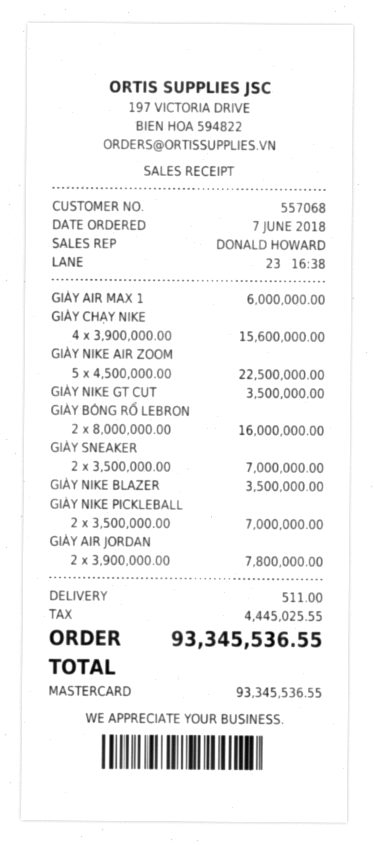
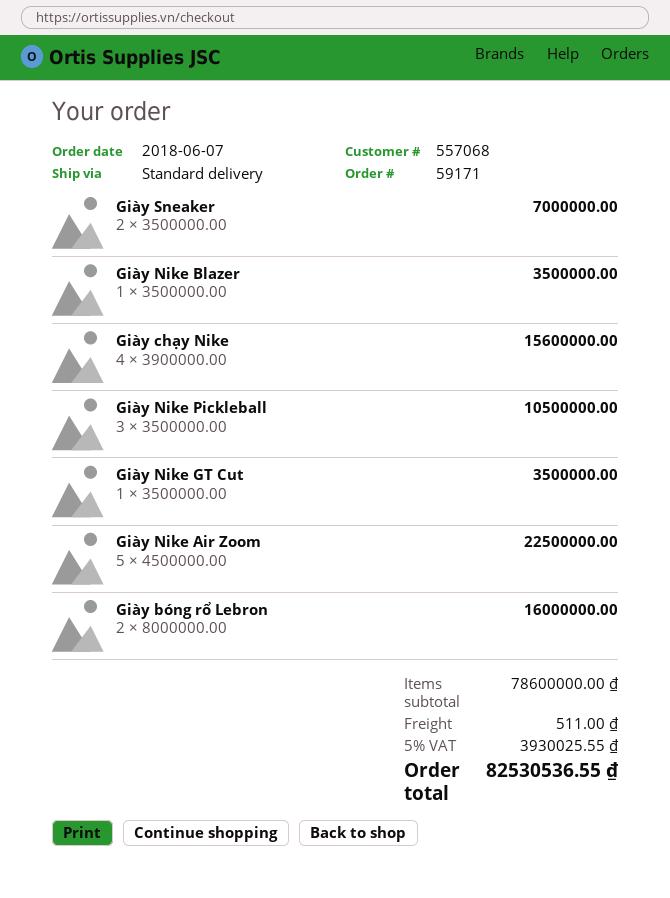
GIÀY AIR MAX 1: 1 x 6000000.00 = 6000000.00 -> none
GIÀY NIKE PICKLEBALL: 2 x 3500000.00 = 7000000.00 -> 3 x 3500000.00 = 10500000.00
GIÀY AIR JORDAN: 2 x 3900000.00 = 7800000.00 -> none
tax: 4445025.55 -> 3930025.55
total: 93345536.55 -> 82530536.55

